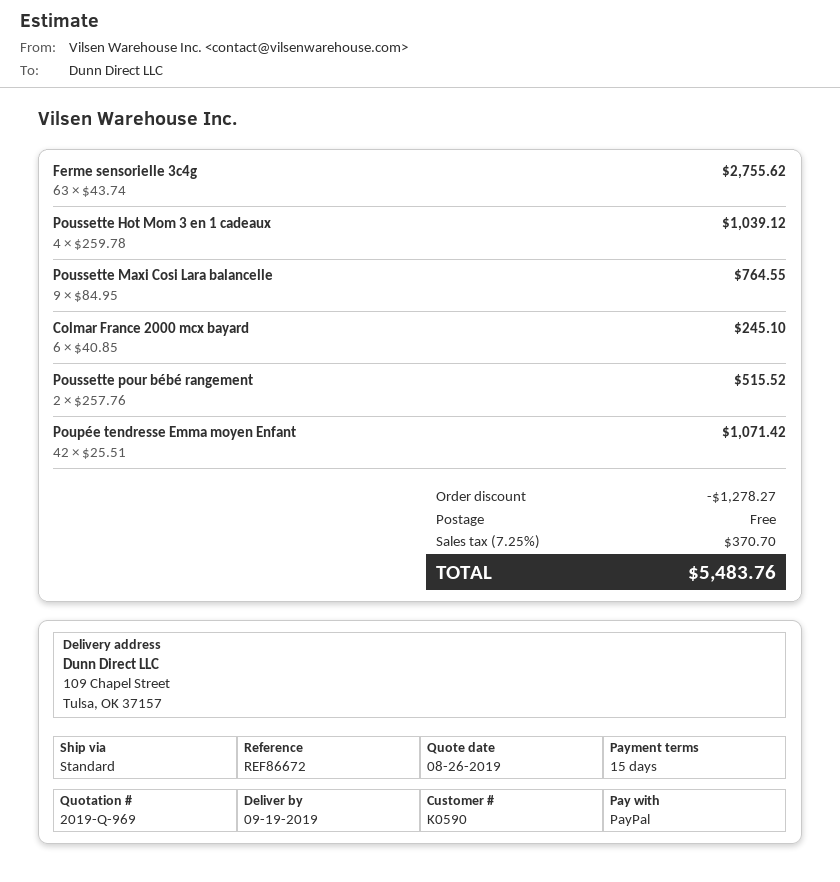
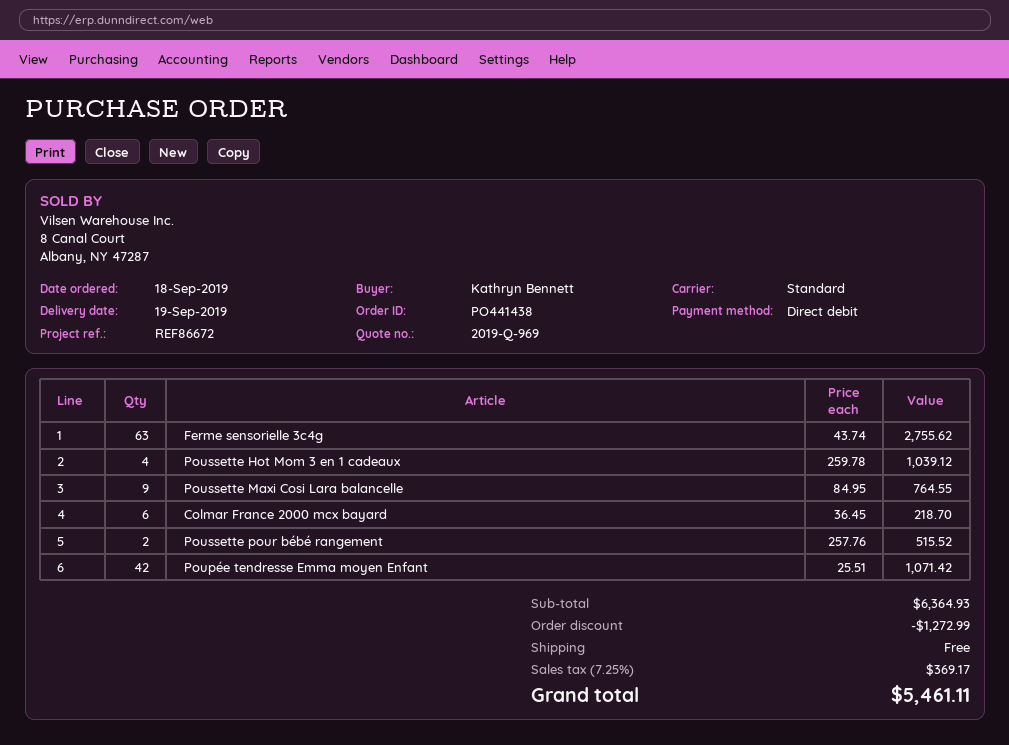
payment method: PayPal -> direct debit
Colmar France 2000 mcx bayard: 6 x 40.85 = 245.10 -> 6 x 36.45 = 218.70
discount: 1278.27 -> 1272.99
tax: 7.25% = 370.70 -> 7.25% = 369.17
total: 5483.76 -> 5461.11

